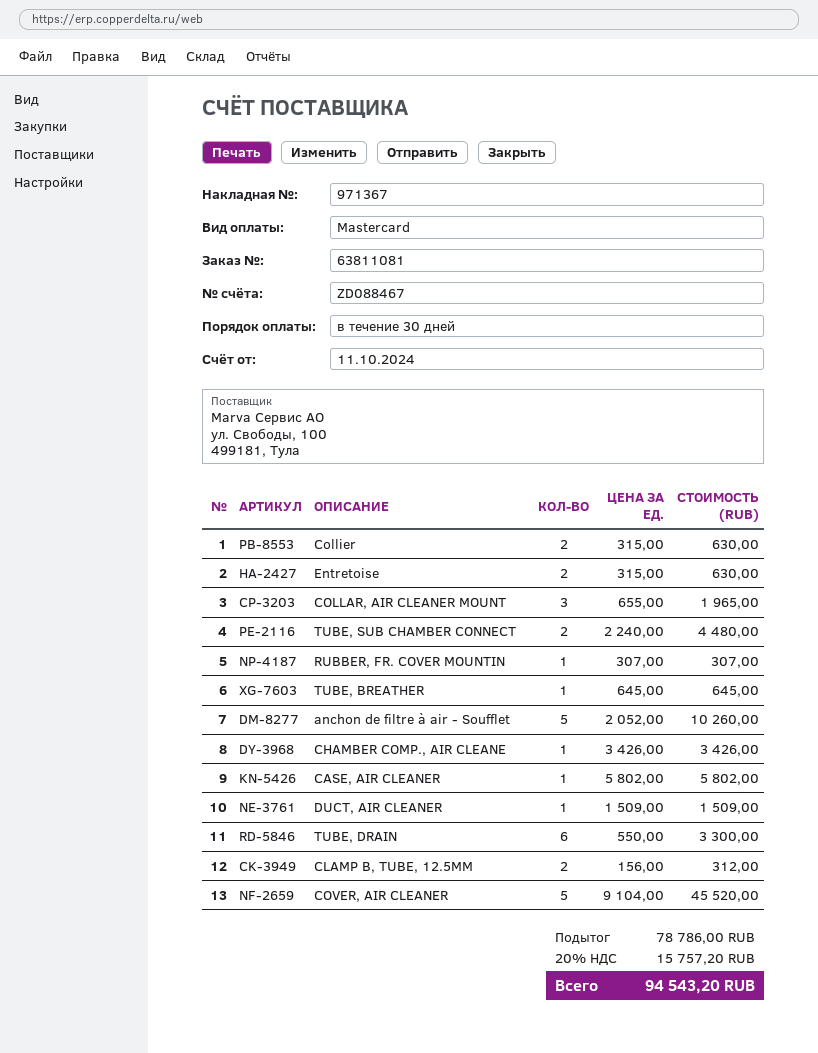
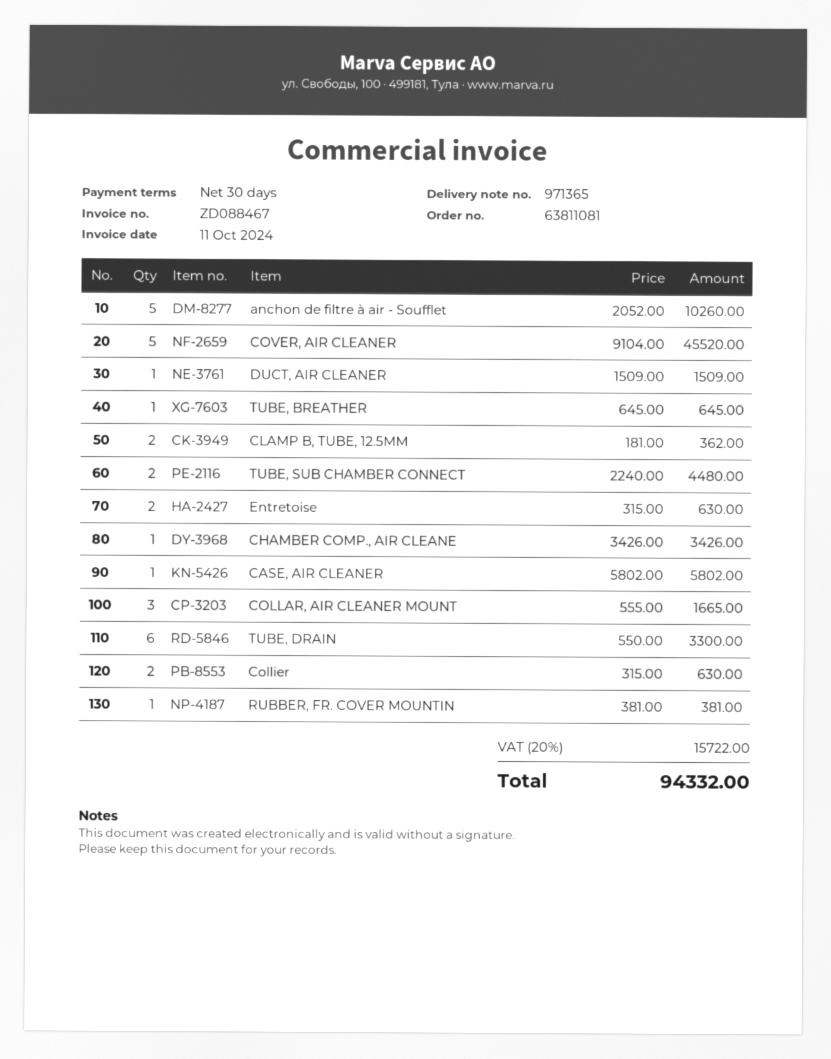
delivery note number: 971367 -> 971365
COLLAR, AIR CLEANER MOUNT: 3 x 655.00 = 1965.00 -> 3 x 555.00 = 1665.00
RUBBER, FR. COVER MOUNTIN: 1 x 307.00 = 307.00 -> 1 x 381.00 = 381.00
CLAMP B, TUBE, 12.5MM: 2 x 156.00 = 312.00 -> 2 x 181.00 = 362.00
tax: 20% = 15757.20 -> 20% = 15722.00
total: 94543.20 -> 94332.00

